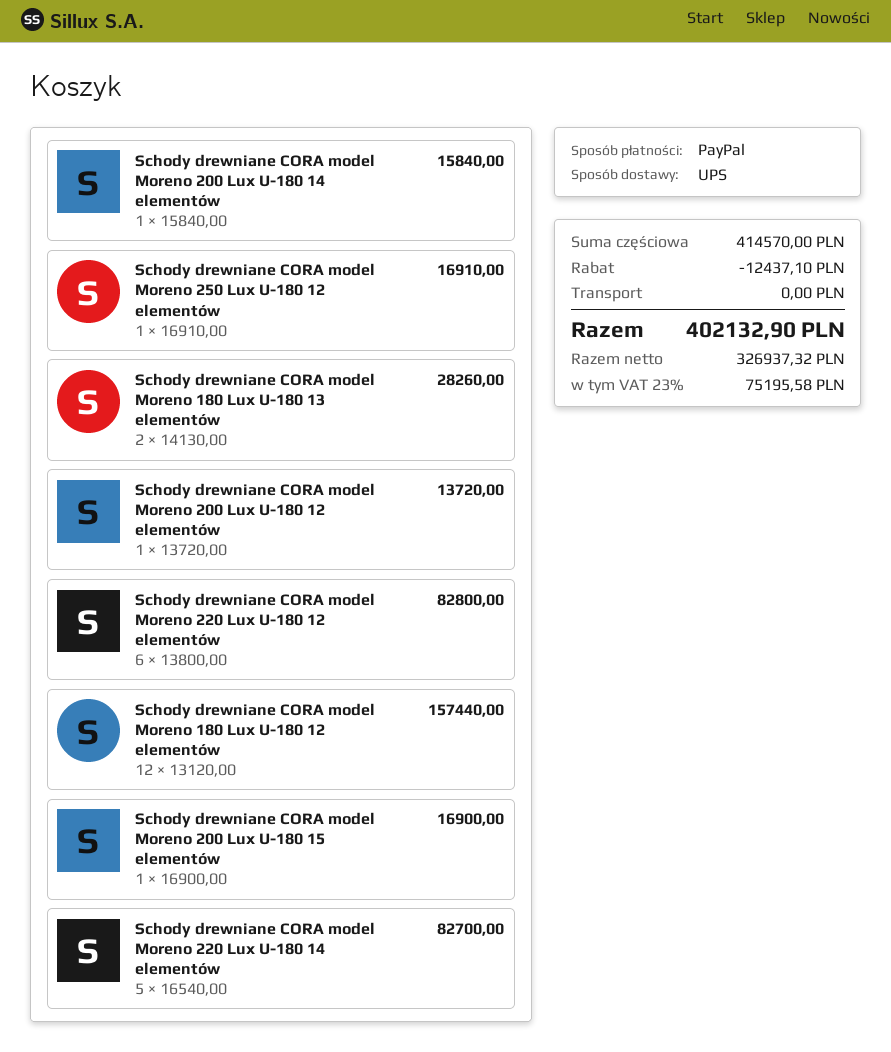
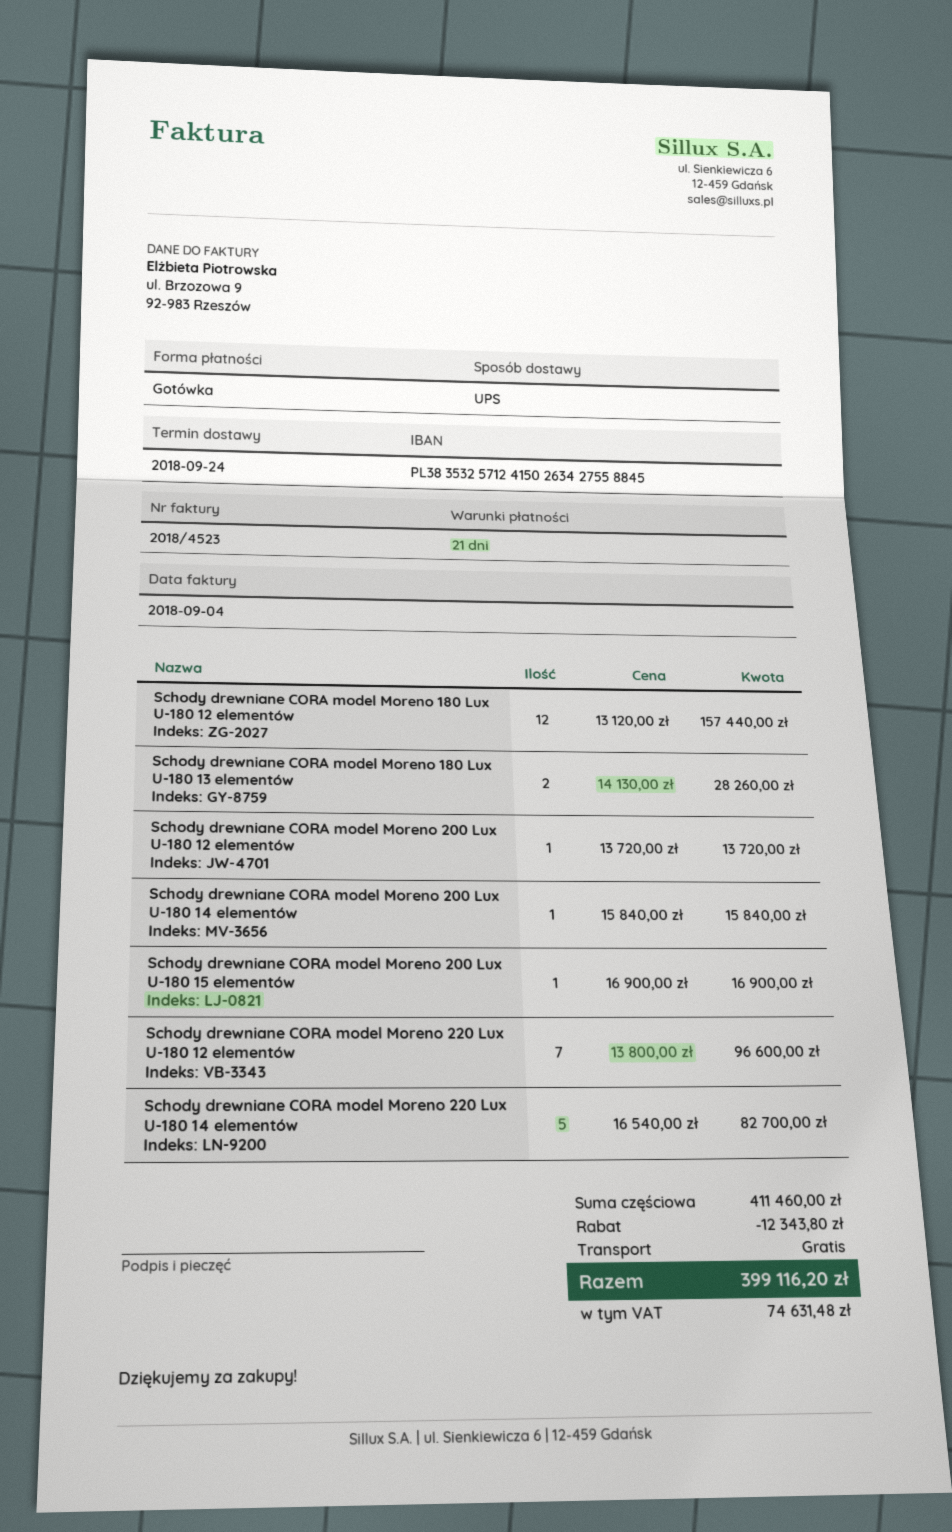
payment method: PayPal -> cash
Schody drewniane CORA model Moreno 250 Lux U-180 12 elementów: 1 x 16910.00 = 16910.00 -> none
Schody drewniane CORA model Moreno 220 Lux U-180 12 elementów: 6 x 13800.00 = 82800.00 -> 7 x 13800.00 = 96600.00
subtotal: 414570.00 -> 411460.00
discount: 12437.10 -> 12343.80
tax: 75195.58 -> 74631.48
total: 402132.90 -> 399116.20

